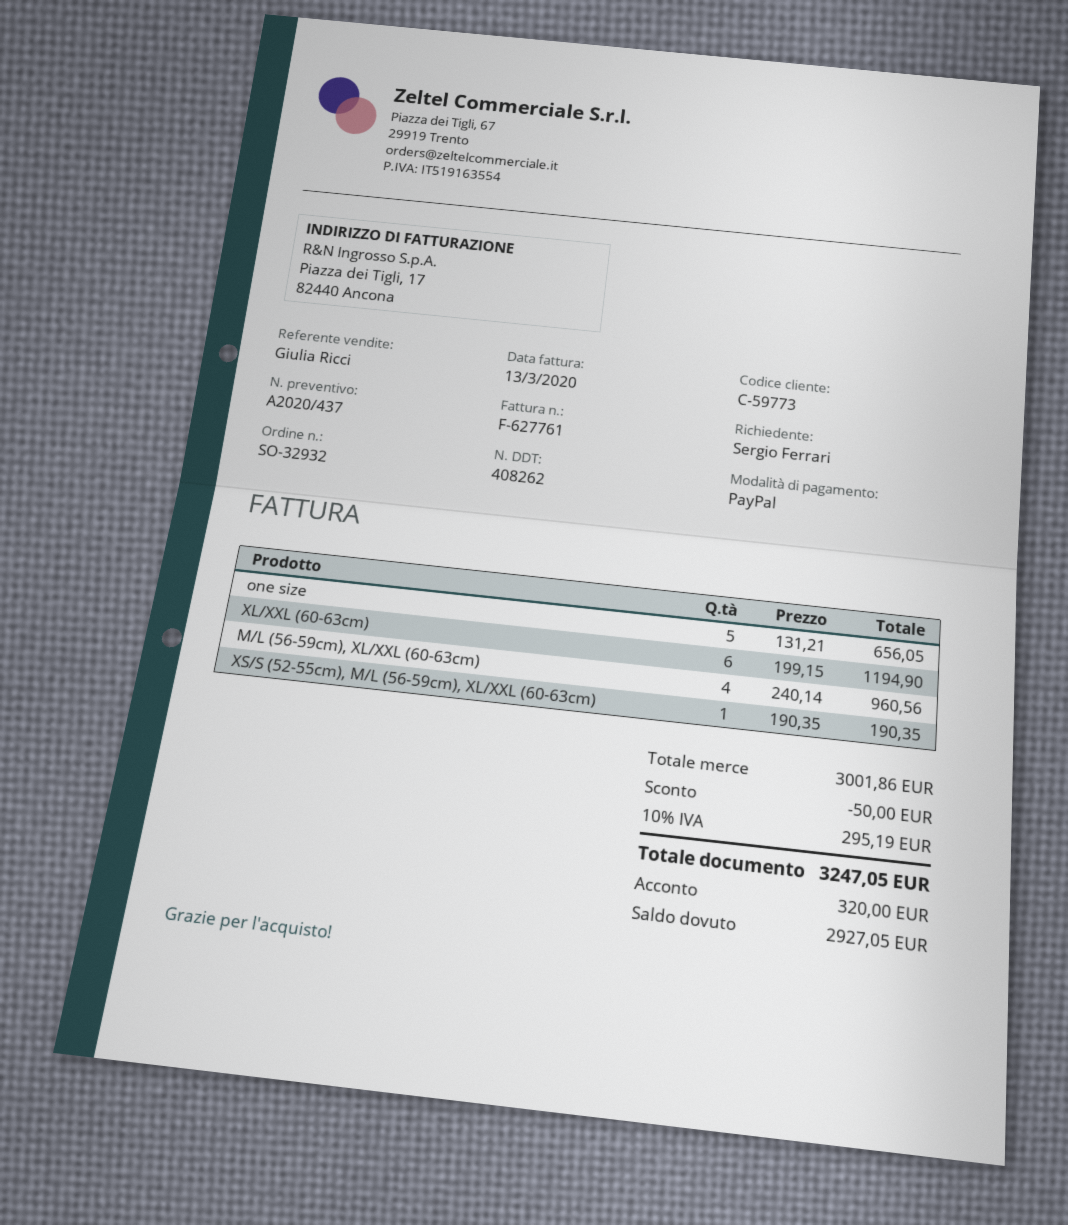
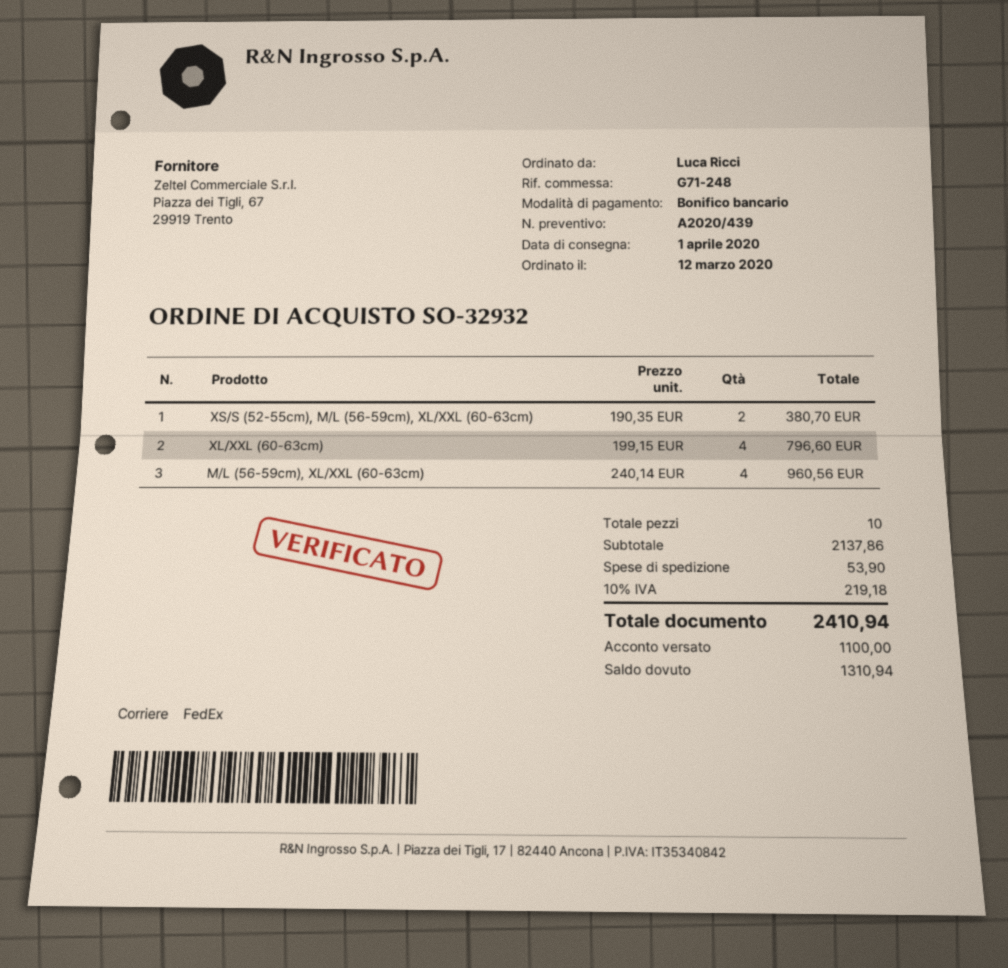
quote number: A2020/437 -> A2020/439
ordered by: Sergio Ferrari -> Luca Ricci
payment method: PayPal -> bank transfer
one size: 5 x 131.21 = 656.05 -> none
XL/XXL (60-63cm): 6 x 199.15 = 1194.90 -> 4 x 199.15 = 796.60
XS/S (52-55cm), M/L (56-59cm), XL/XXL (60-63cm): 1 x 190.35 = 190.35 -> 2 x 190.35 = 380.70
subtotal: 3001.86 -> 2137.86
discount: 50.00 -> none
shipping: none -> 53.90
tax: 10% = 295.19 -> 10% = 219.18
total: 3247.05 -> 2410.94
deposit: 320.00 -> 1100.00
balance: 2927.05 -> 1310.94

